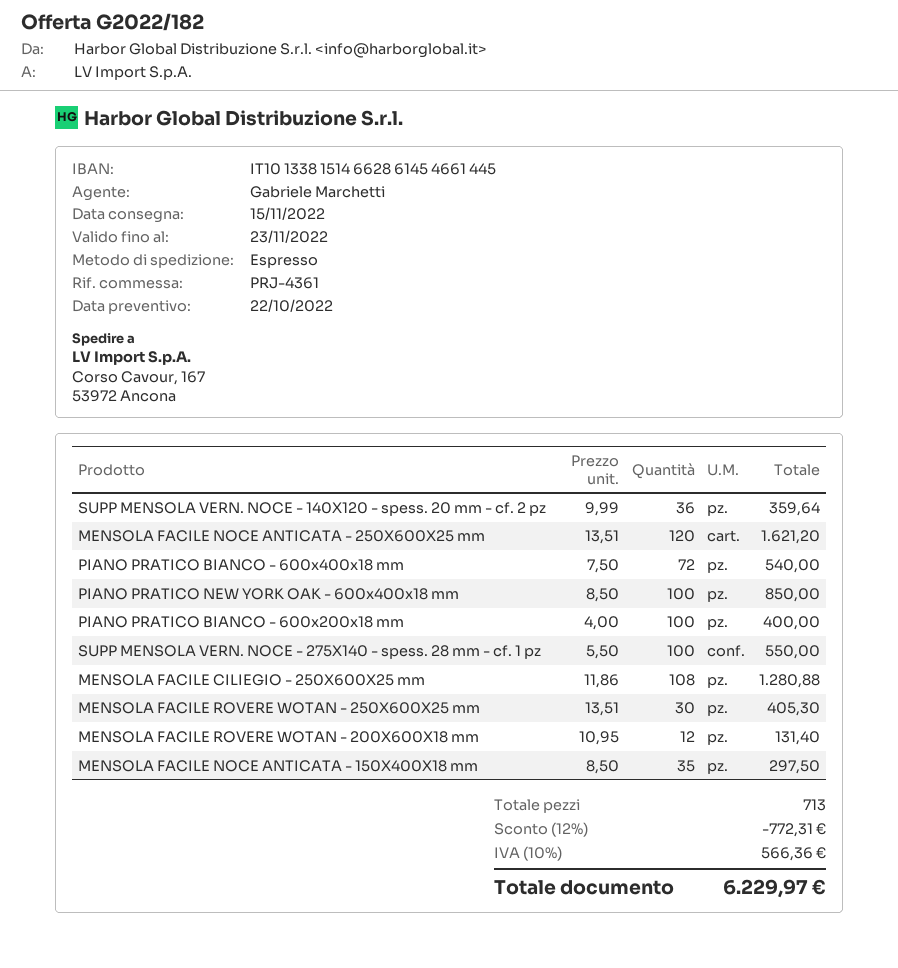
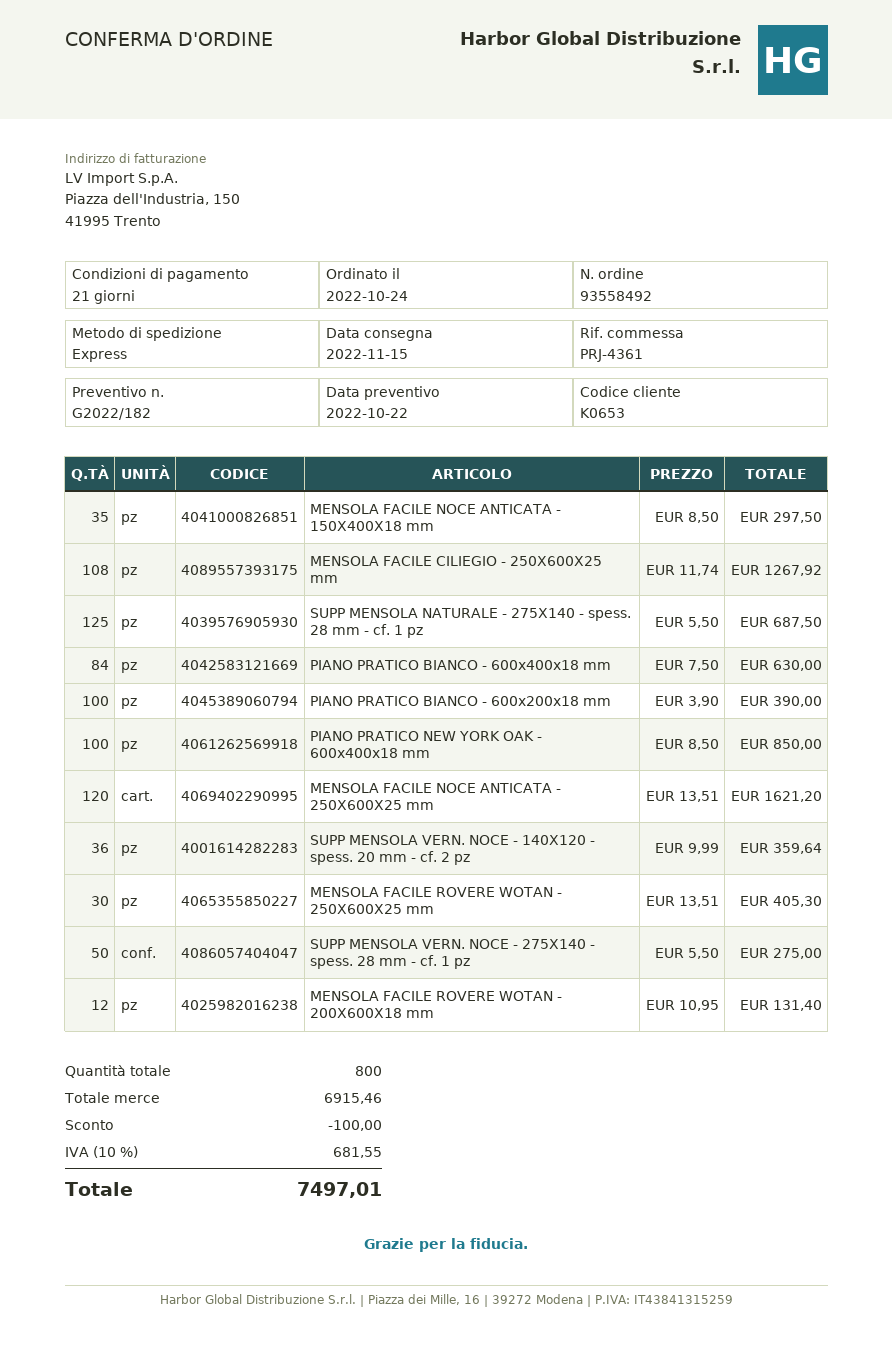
PIANO PRATICO BIANCO - 600x400x18 mm: 72 x 7.50 = 540.00 -> 84 x 7.50 = 630.00
PIANO PRATICO BIANCO - 600x200x18 mm: 100 x 4.00 = 400.00 -> 100 x 3.90 = 390.00
SUPP MENSOLA VERN. NOCE - 275X140 - spess. 28 mm - cf. 1 pz: 100 x 5.50 = 550.00 -> 50 x 5.50 = 275.00
MENSOLA FACILE CILIEGIO - 250X600X25 mm: 108 x 11.86 = 1280.88 -> 108 x 11.74 = 1267.92
SUPP MENSOLA NATURALE - 275X140 - spess. 28 mm - cf. 1 pz: none -> 125 x 5.50 = 687.50
total quantity: 713 -> 800
discount: 772.31 -> 100.00
tax: 10% = 566.36 -> 10% = 681.55
total: 6229.97 -> 7497.01

